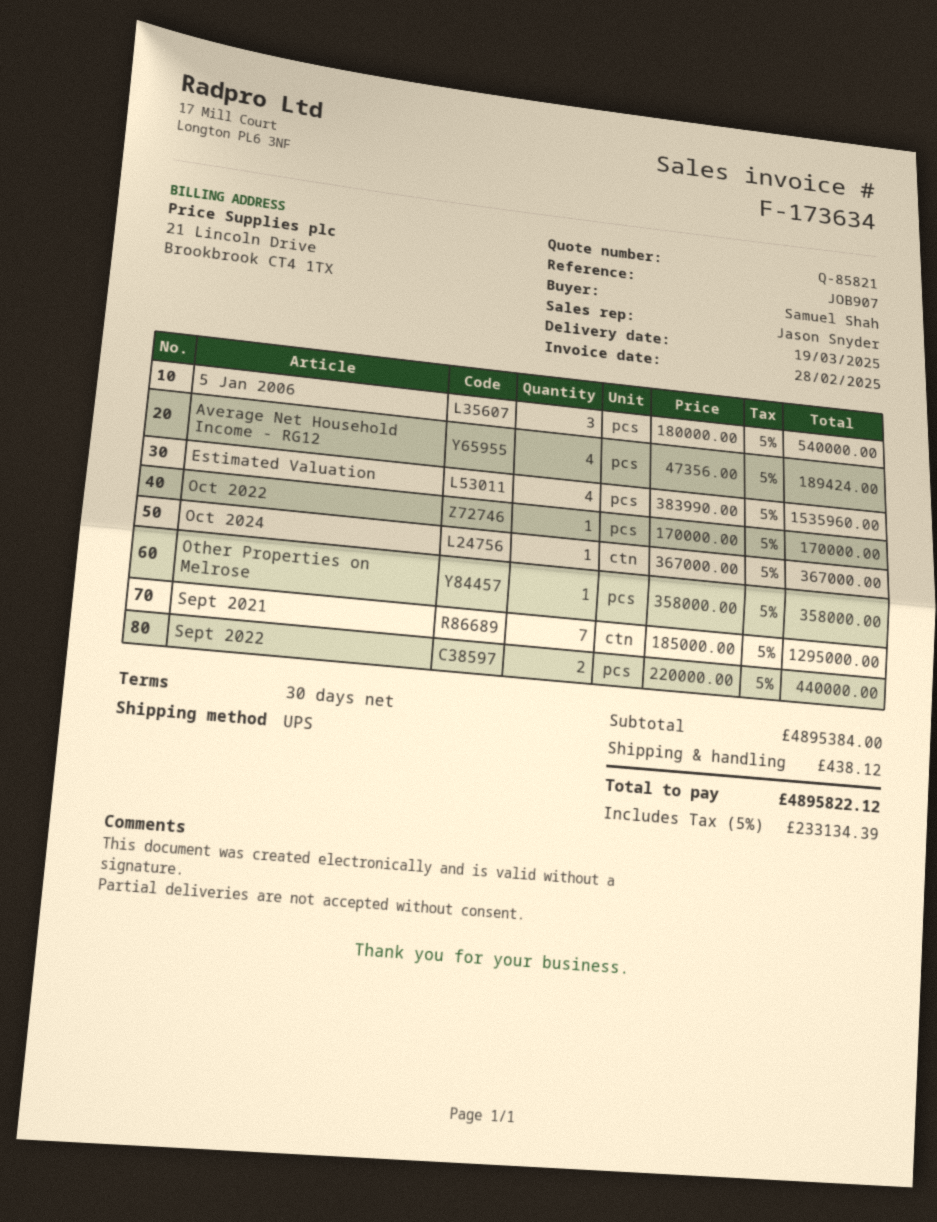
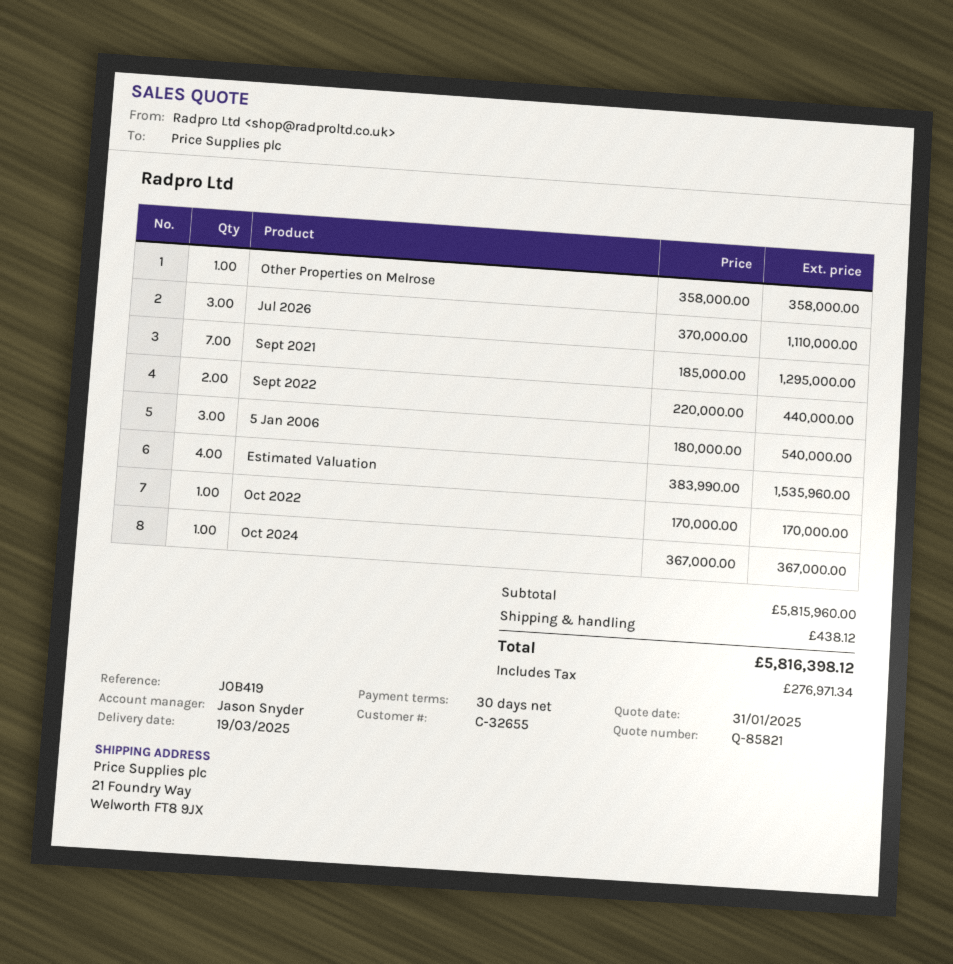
reference: JOB907 -> JOB419
Average Net Household Income - RG12: 4 x 47356.00 = 189424.00 -> none
Jul 2026: none -> 3 x 370000.00 = 1110000.00
subtotal: 4895384.00 -> 5815960.00
tax: 233134.39 -> 276971.34
total: 4895822.12 -> 5816398.12

